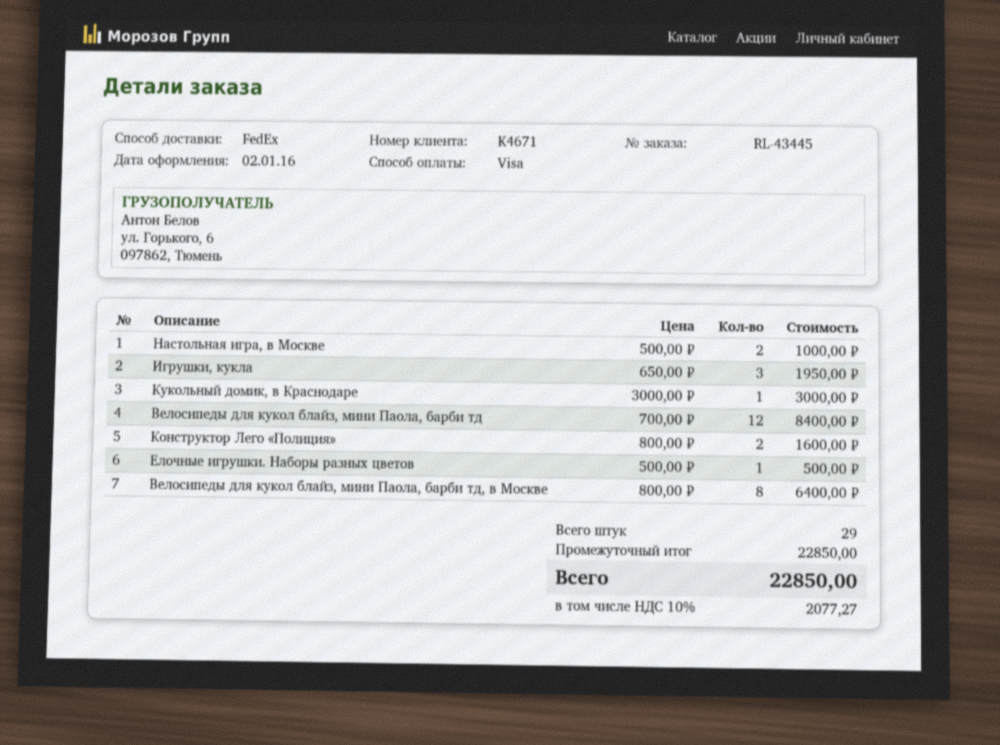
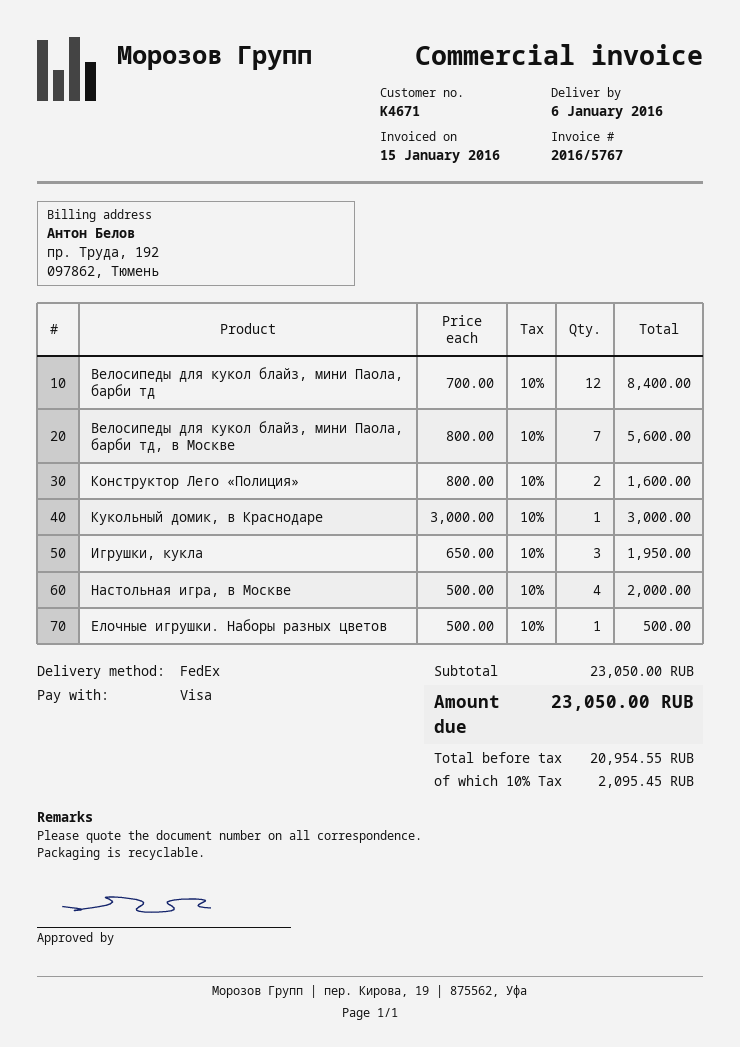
Настольная игра, в Москве: 2 x 500.00 = 1000.00 -> 4 x 500.00 = 2000.00
Велосипеды для кукол блайз, мини Паола, барби тд, в Москве: 8 x 800.00 = 6400.00 -> 7 x 800.00 = 5600.00
subtotal: 22850.00 -> 23050.00
tax: 10% = 2077.27 -> 10% = 2095.45
total: 22850.00 -> 23050.00

